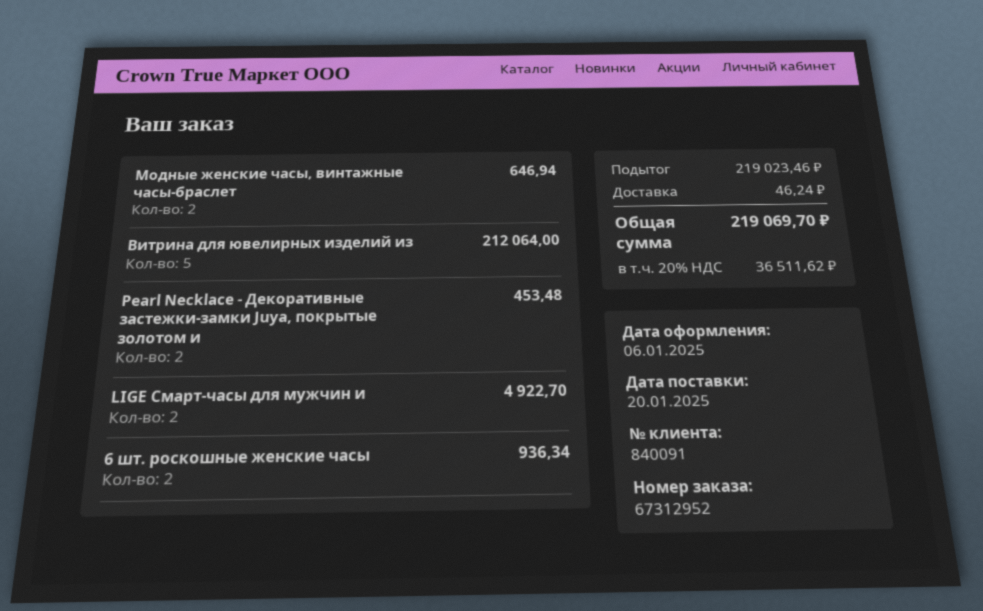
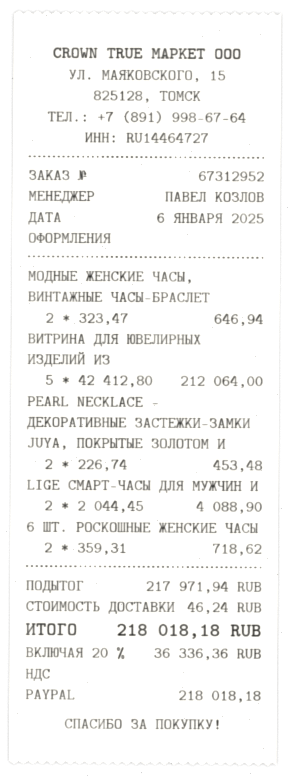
LIGE Смарт-часы для мужчин и: 2 for 4922.70 -> 2 for 4088.90
6 шт. роскошные женские часы: 2 for 936.34 -> 2 for 718.62
subtotal: 219023.46 -> 217971.94
tax: 20% = 36511.62 -> 20% = 36336.36
total: 219069.70 -> 218018.18

